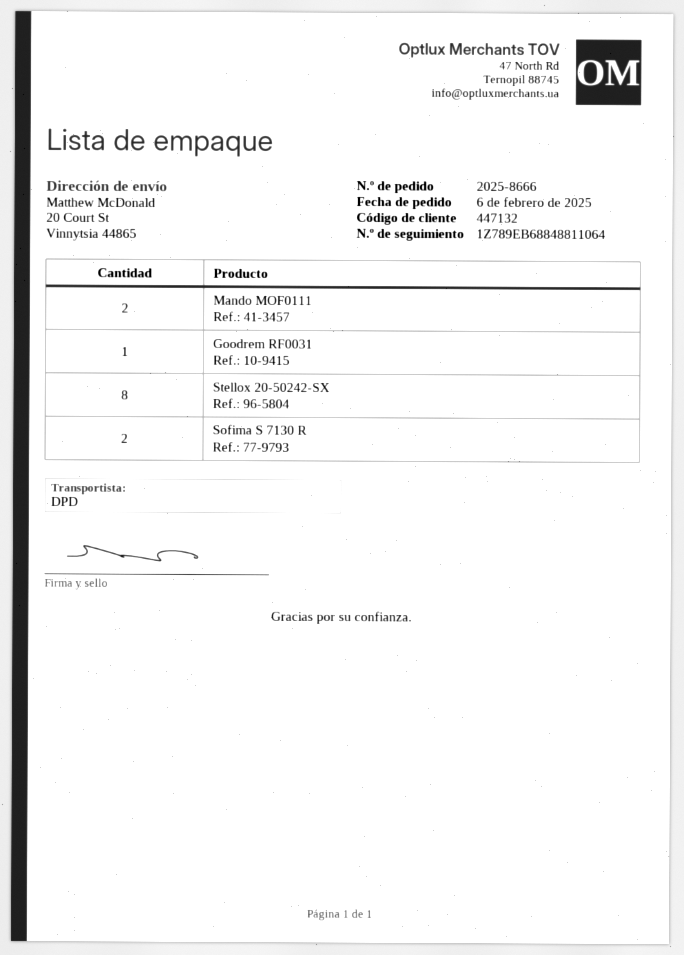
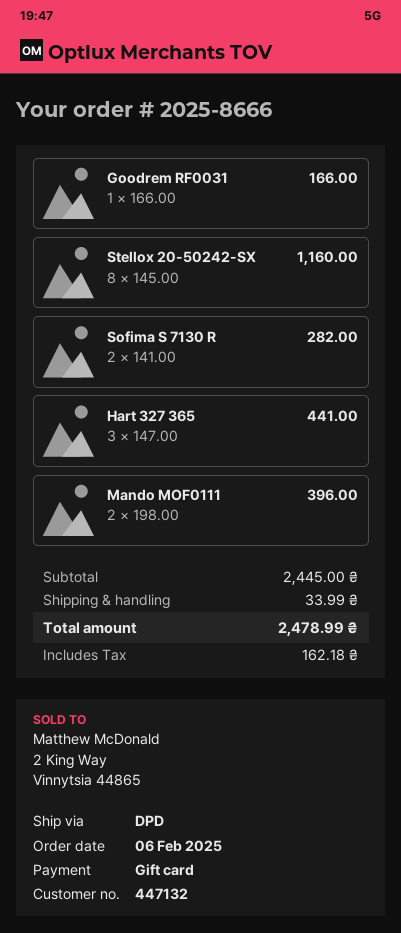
Hart 327 365: none -> 3

